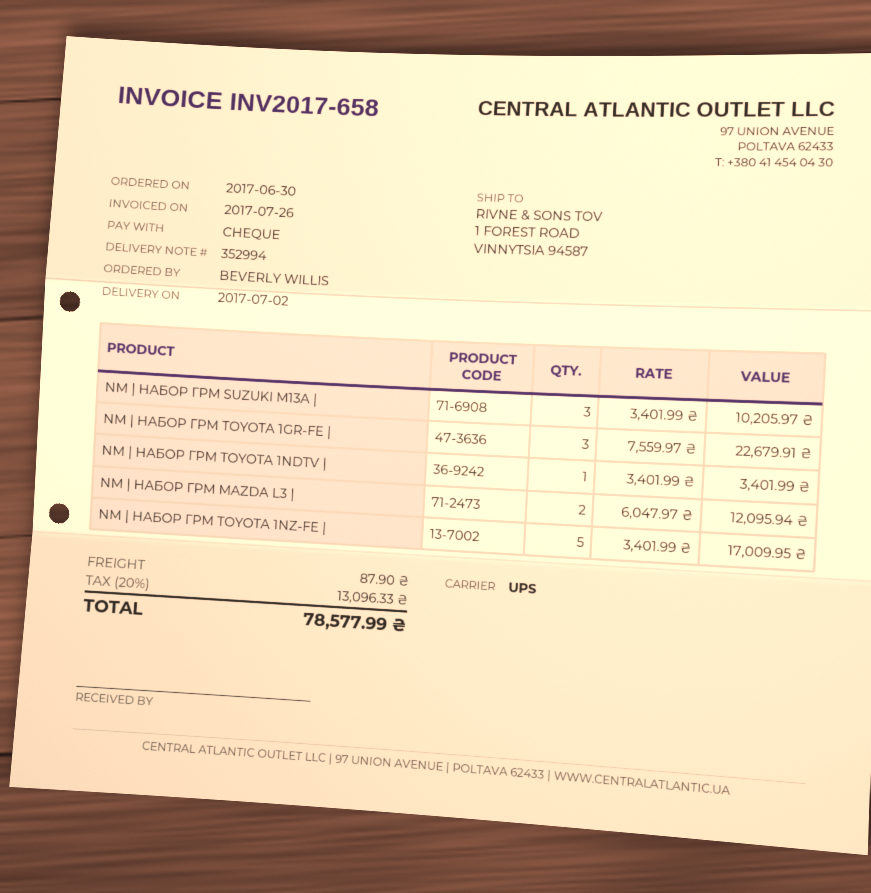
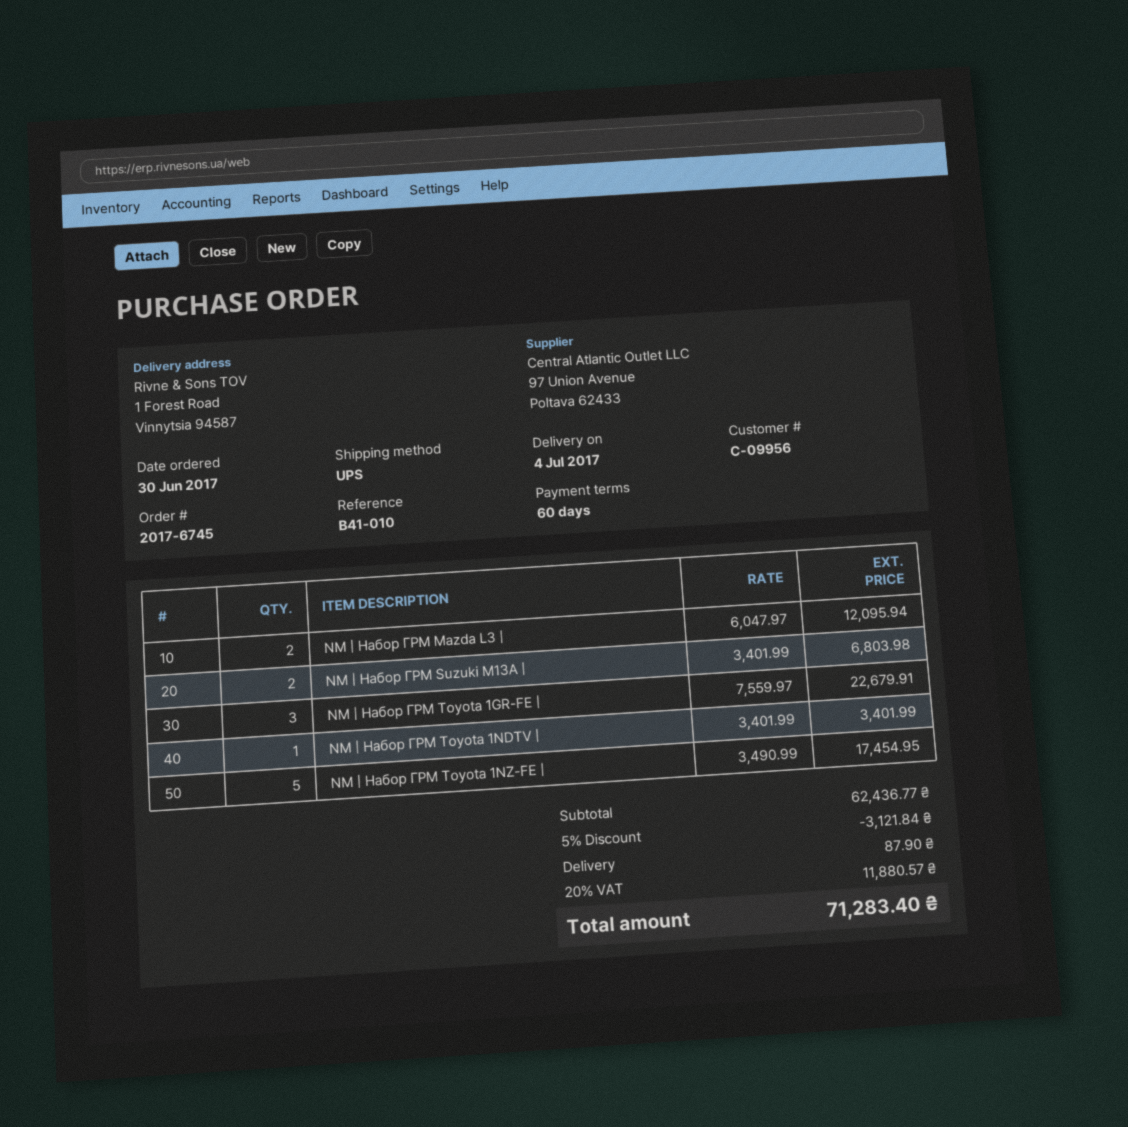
delivery date: 2017-07-02 -> 2017-07-04
NM | НАБОР ГРМ SUZUKI M13A |: 3 x 3401.99 = 10205.97 -> 2 x 3401.99 = 6803.98
NM | НАБОР ГРМ TOYOTA 1NZ-FE |: 5 x 3401.99 = 17009.95 -> 5 x 3490.99 = 17454.95
discount: none -> 5% = 3121.84
tax: 20% = 13096.33 -> 20% = 11880.57
total: 78577.99 -> 71283.40

